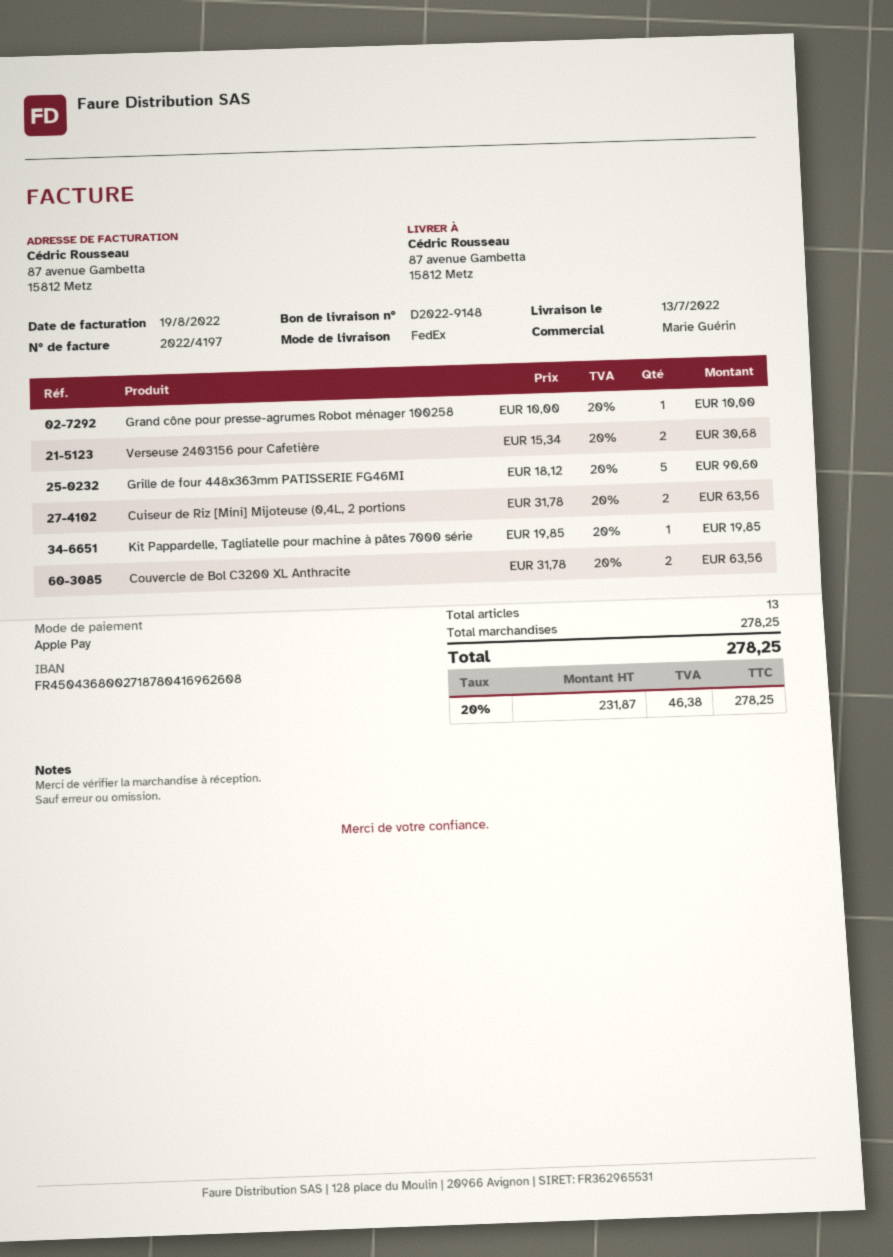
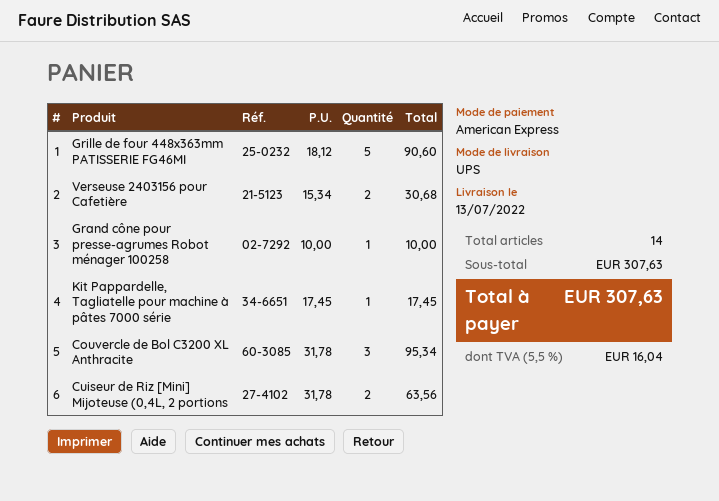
payment method: Apple Pay -> American Express
shipping method: FedEx -> UPS
Kit Pappardelle, Tagliatelle pour machine à pâtes 7000 série: 1 x 19.85 = 19.85 -> 1 x 17.45 = 17.45
Couvercle de Bol C3200 XL Anthracite: 2 x 31.78 = 63.56 -> 3 x 31.78 = 95.34
total quantity: 13 -> 14
subtotal: 278.25 -> 307.63
tax: 20% = 46.38 -> 5.5% = 16.04
total: 278.25 -> 307.63

